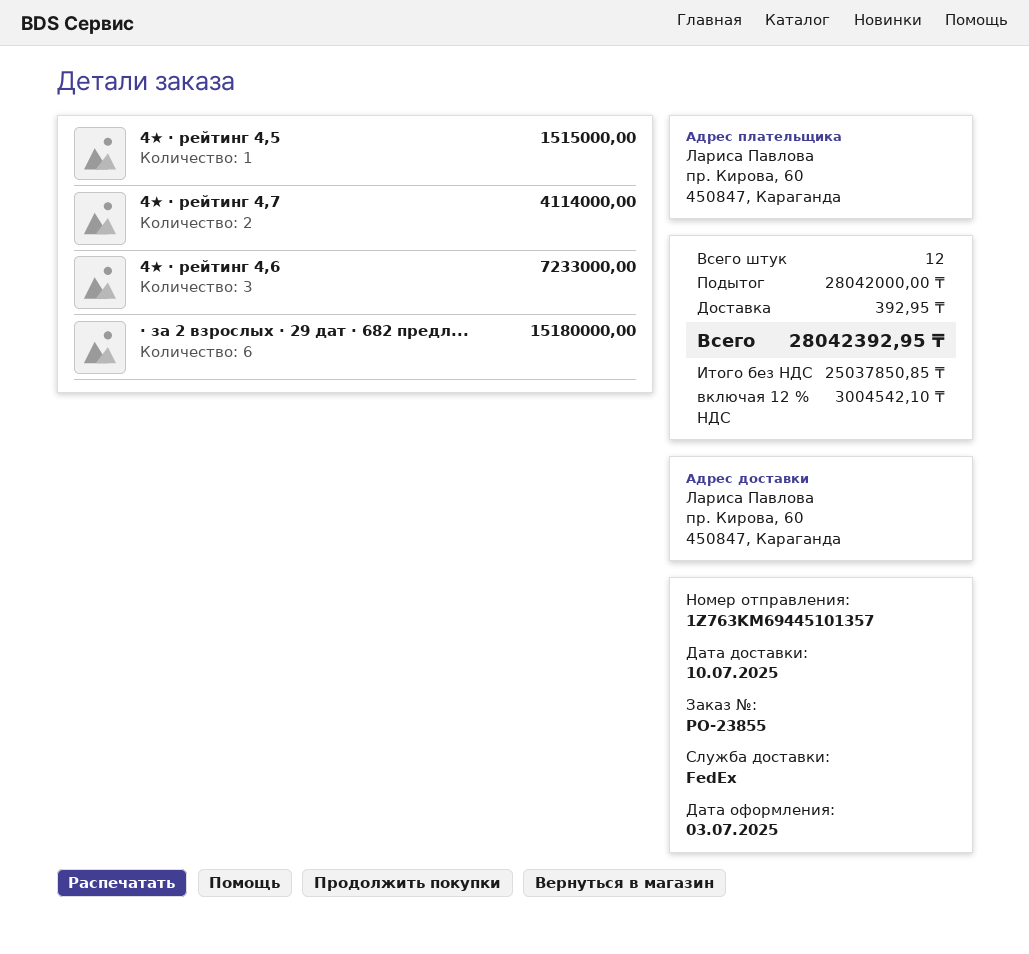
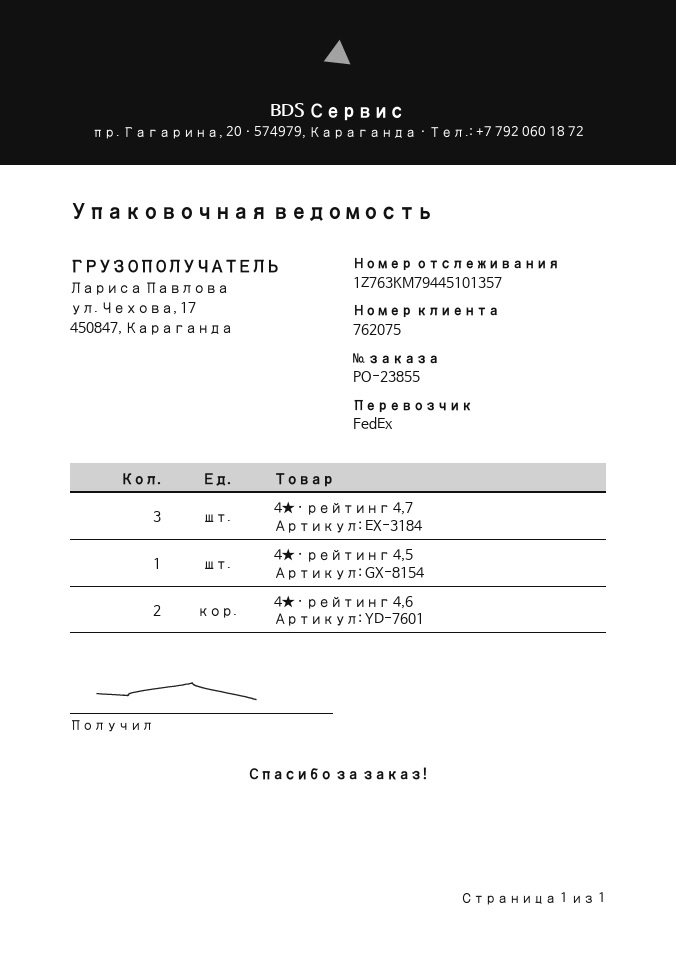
tracking number: 1Z763KM69445101357 -> 1Z763KM79445101357
ship to: пр. Кирова, 60, 450847, Караганда -> ул. Чехова, 17, 450847, Караганда
4★ · рейтинг 4,7: 2 -> 3
4★ · рейтинг 4,6: 3 -> 2
· за 2 взрослых · 29 дат · 682 предл...: 6 -> none

